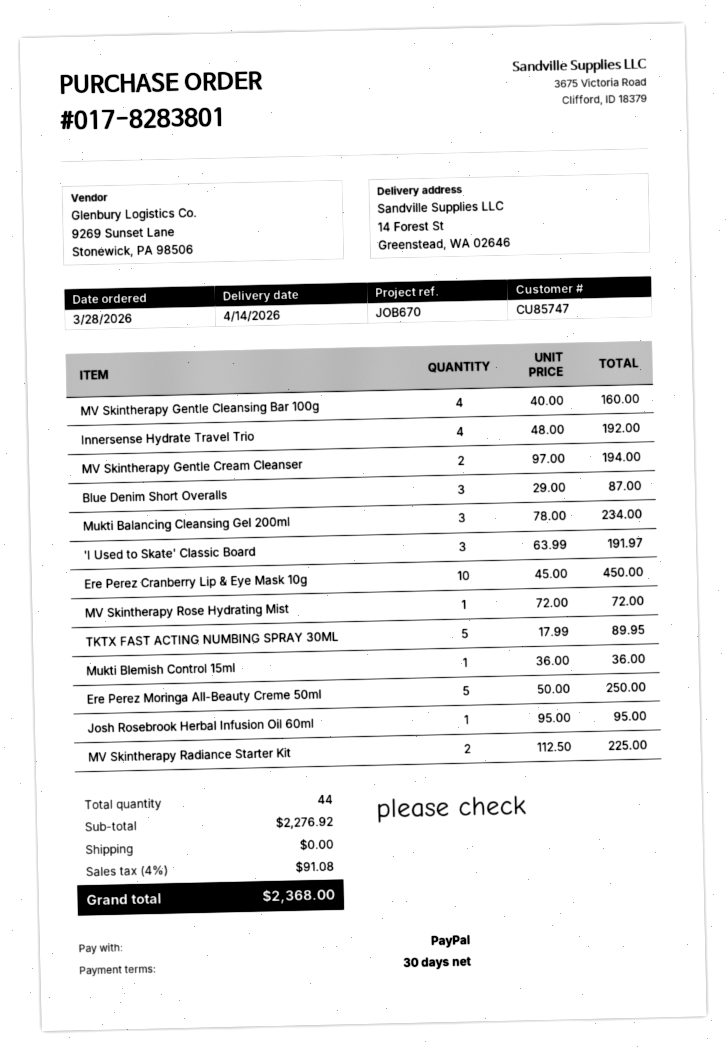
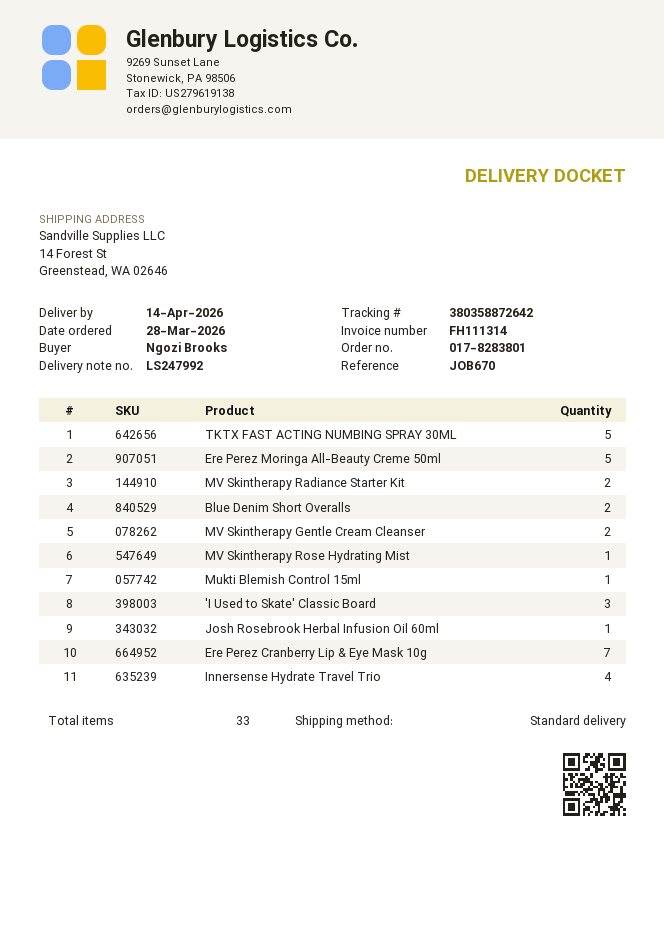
MV Skintherapy Gentle Cleansing Bar 100g: 4 -> none
Blue Denim Short Overalls: 3 -> 2
Mukti Balancing Cleansing Gel 200ml: 3 -> none
Ere Perez Cranberry Lip & Eye Mask 10g: 10 -> 7
total quantity: 44 -> 33

